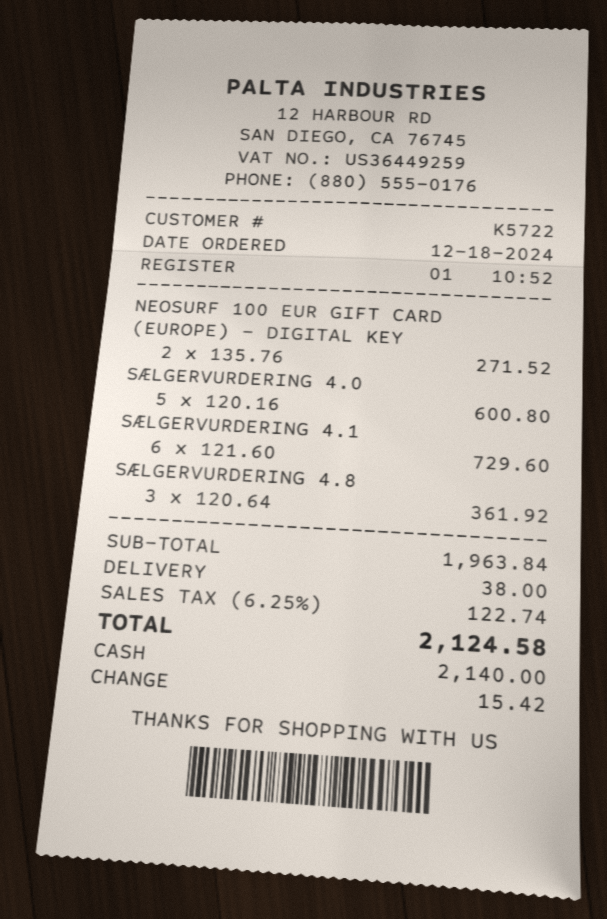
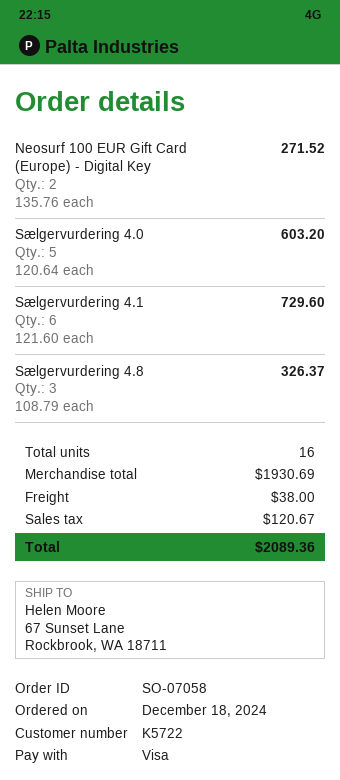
payment method: cash -> Visa
SÆLGERVURDERING 4.0: 5 x 120.16 = 600.80 -> 5 x 120.64 = 603.20
SÆLGERVURDERING 4.8: 3 x 120.64 = 361.92 -> 3 x 108.79 = 326.37
subtotal: 1963.84 -> 1930.69
tax: 122.74 -> 120.67
total: 2124.58 -> 2089.36

